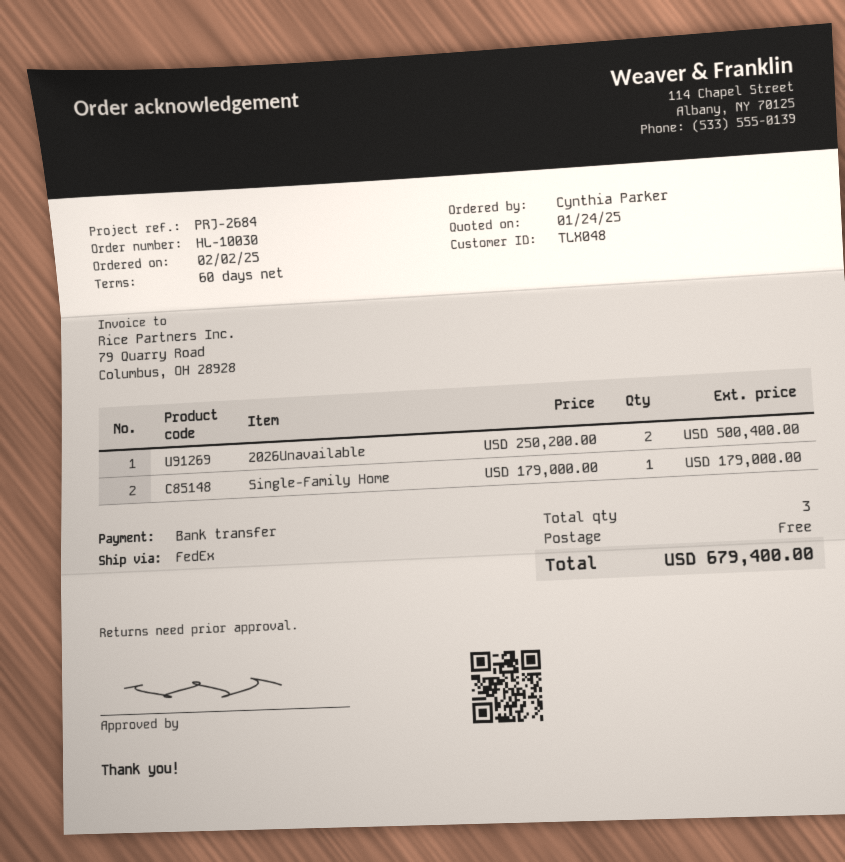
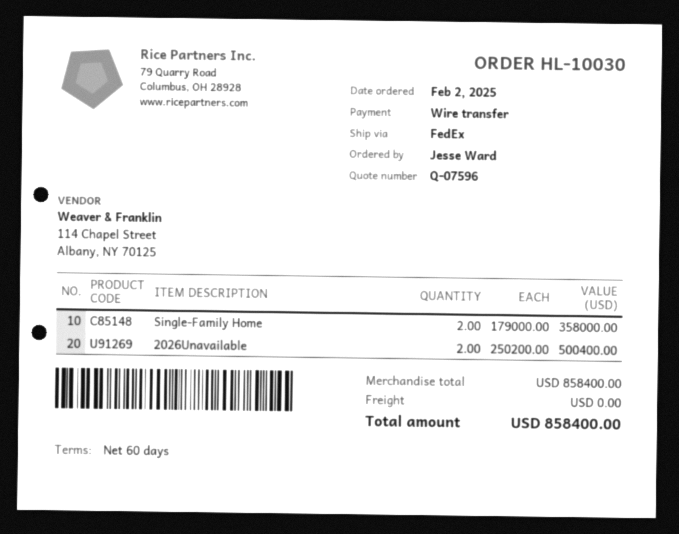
ordered by: Cynthia Parker -> Jesse Ward
Single-Family Home: 1 x 179000.00 = 179000.00 -> 2 x 179000.00 = 358000.00
total: 679400.00 -> 858400.00

